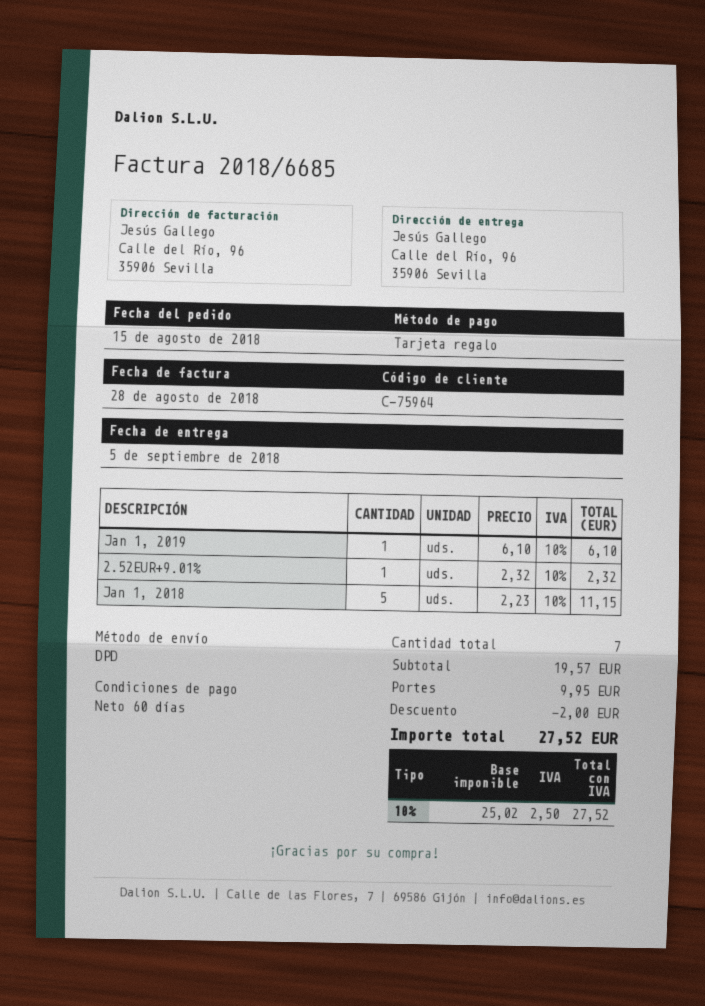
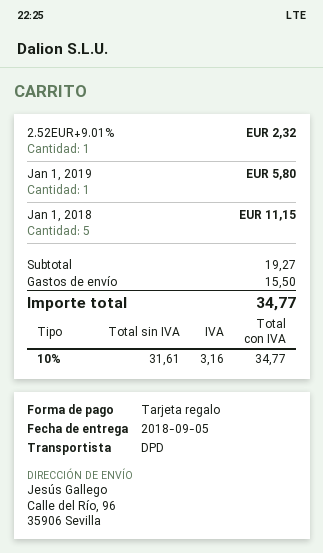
Jan 1, 2019: 1 for 6.10 -> 1 for 5.80
subtotal: 19.57 -> 19.27
discount: 2.00 -> none
shipping: 9.95 -> 15.50
net: 25.02 -> 31.61
tax: 10% = 2.50 -> 10% = 3.16
total: 27.52 -> 34.77

